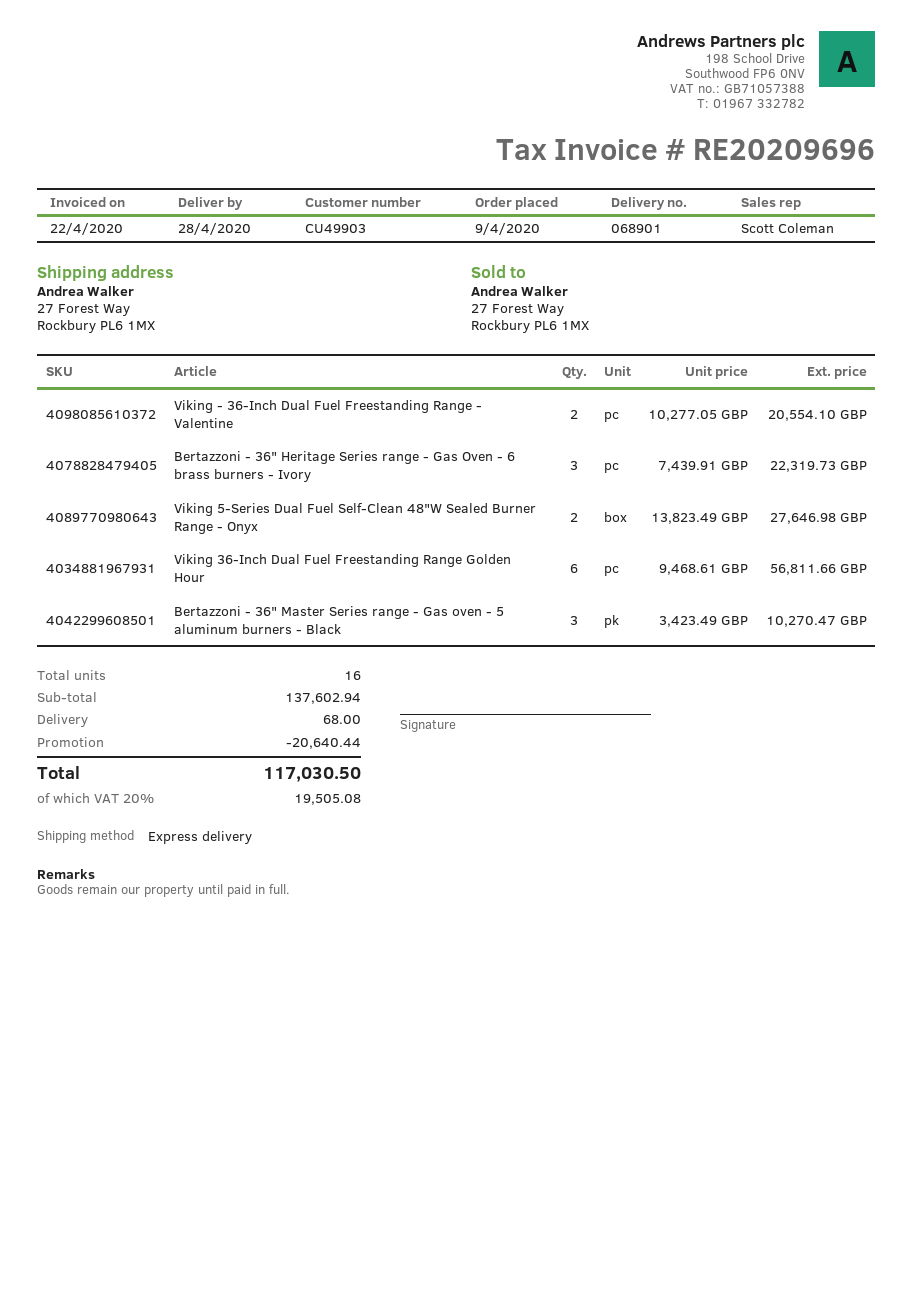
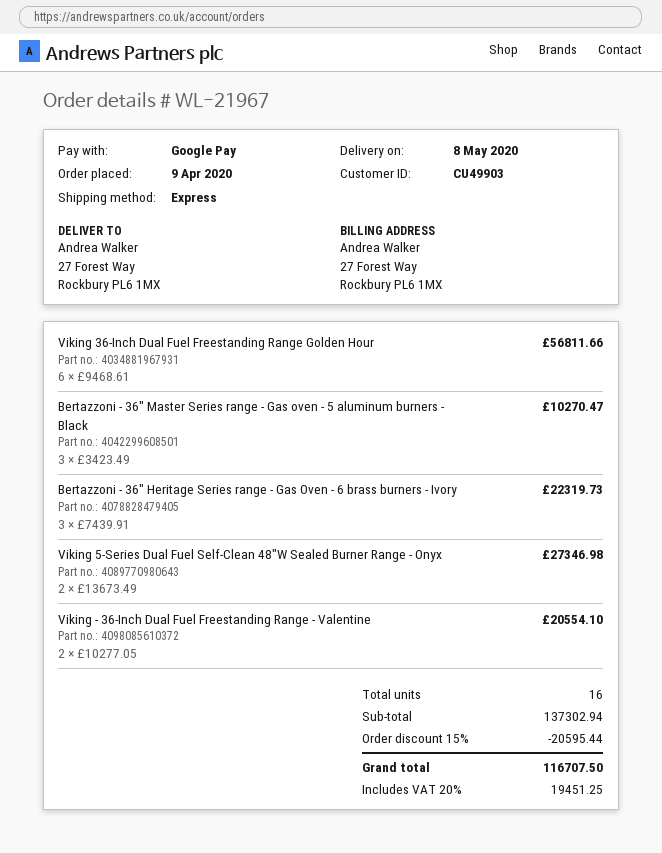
delivery date: 2020-04-28 -> 2020-05-08
Viking 5-Series Dual Fuel Self-Clean 48"W Sealed Burner Range - Onyx: 2 x 13823.49 = 27646.98 -> 2 x 13673.49 = 27346.98
subtotal: 137602.94 -> 137302.94
discount: 20640.44 -> 20595.44
shipping: 68.00 -> none
tax: 20% = 19505.08 -> 20% = 19451.25
total: 117030.50 -> 116707.50

